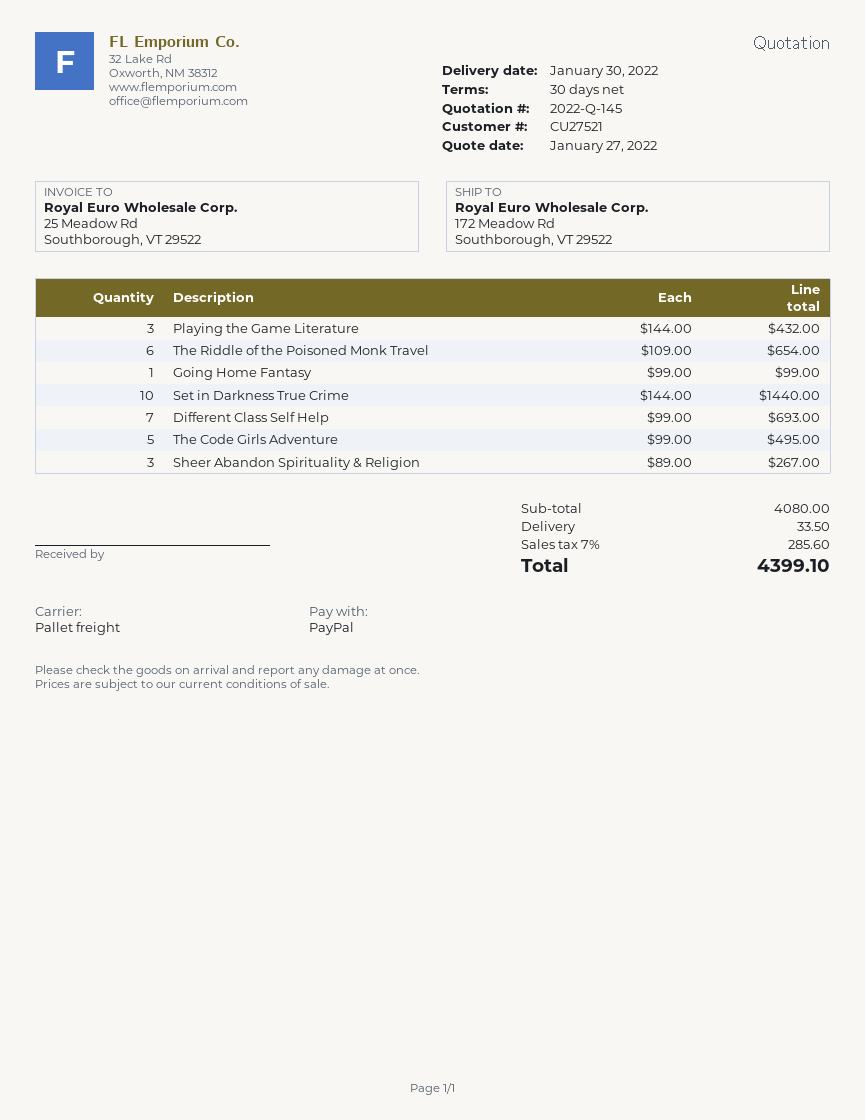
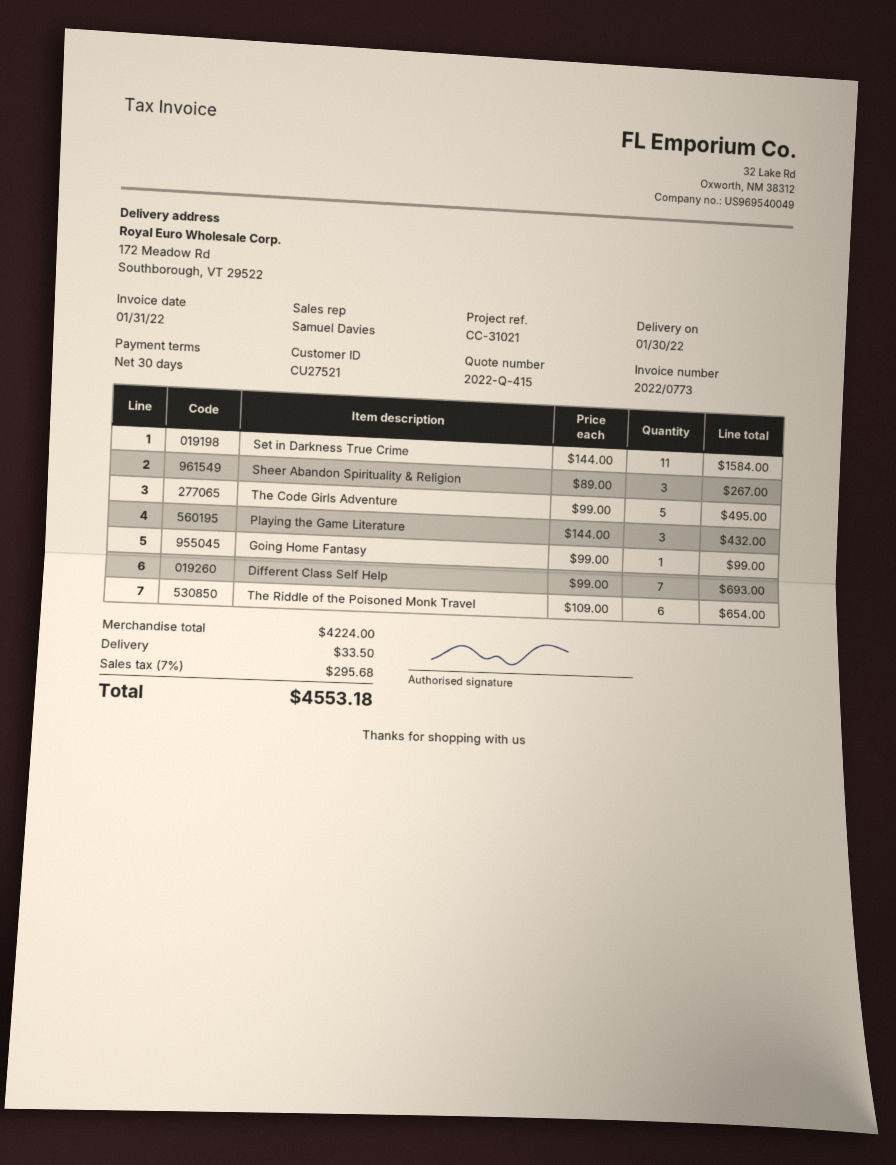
quote number: 2022-Q-145 -> 2022-Q-415
Set in Darkness True Crime: 10 x 144.00 = 1440.00 -> 11 x 144.00 = 1584.00
subtotal: 4080.00 -> 4224.00
tax: 7% = 285.60 -> 7% = 295.68
total: 4399.10 -> 4553.18

